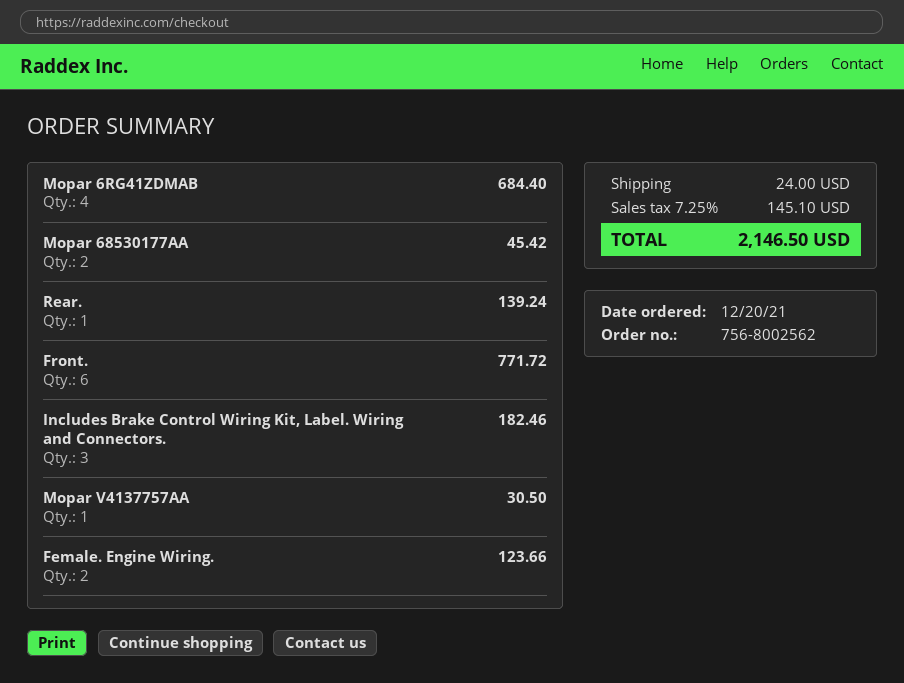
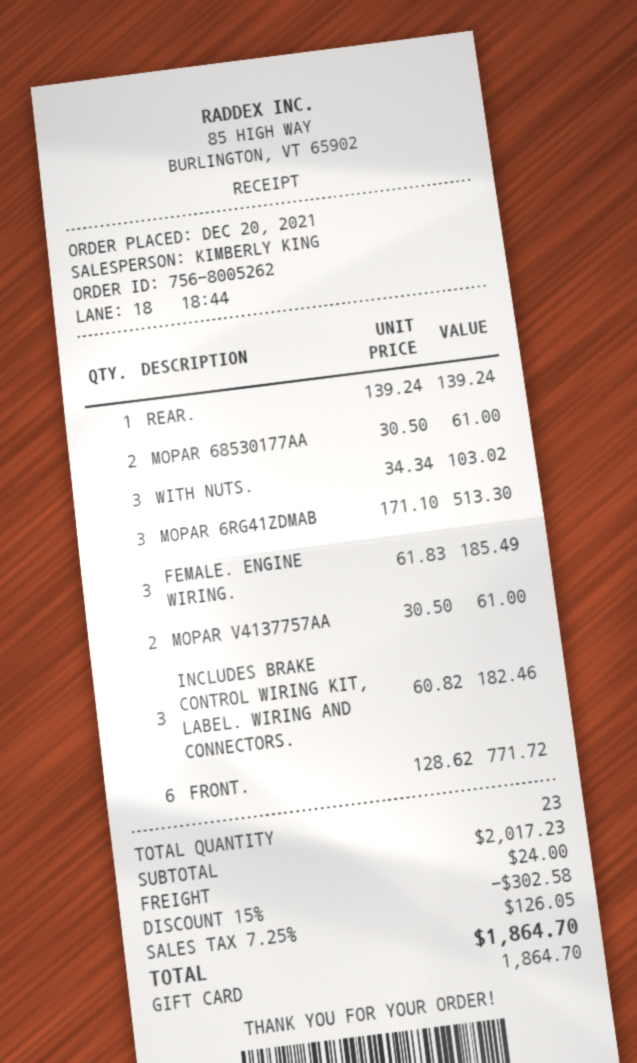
order number: 756-8002562 -> 756-8005262
Mopar 6RG41ZDMAB: 4 for 684.40 -> 3 for 513.30
Mopar 68530177AA: 2 for 45.42 -> 2 for 61.00
Mopar V4137757AA: 1 for 30.50 -> 2 for 61.00
Female. Engine Wiring.: 2 for 123.66 -> 3 for 185.49
WITH NUTS.: none -> 3 for 103.02
discount: none -> 15% = 302.58
tax: 7.25% = 145.10 -> 7.25% = 126.05
total: 2146.50 -> 1864.70

